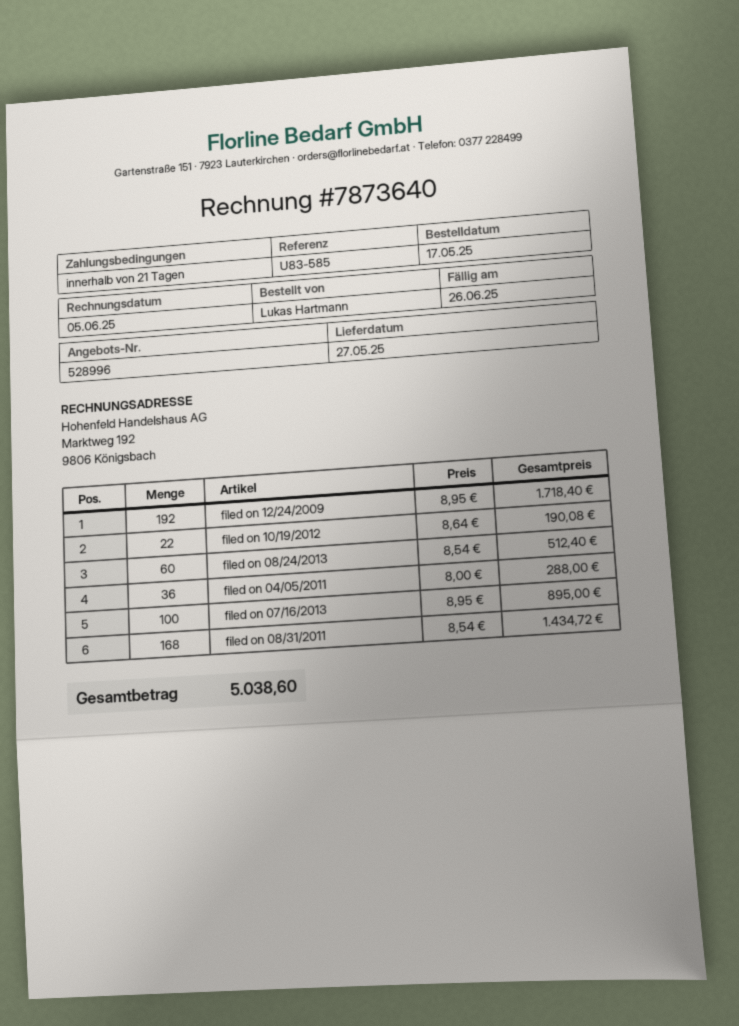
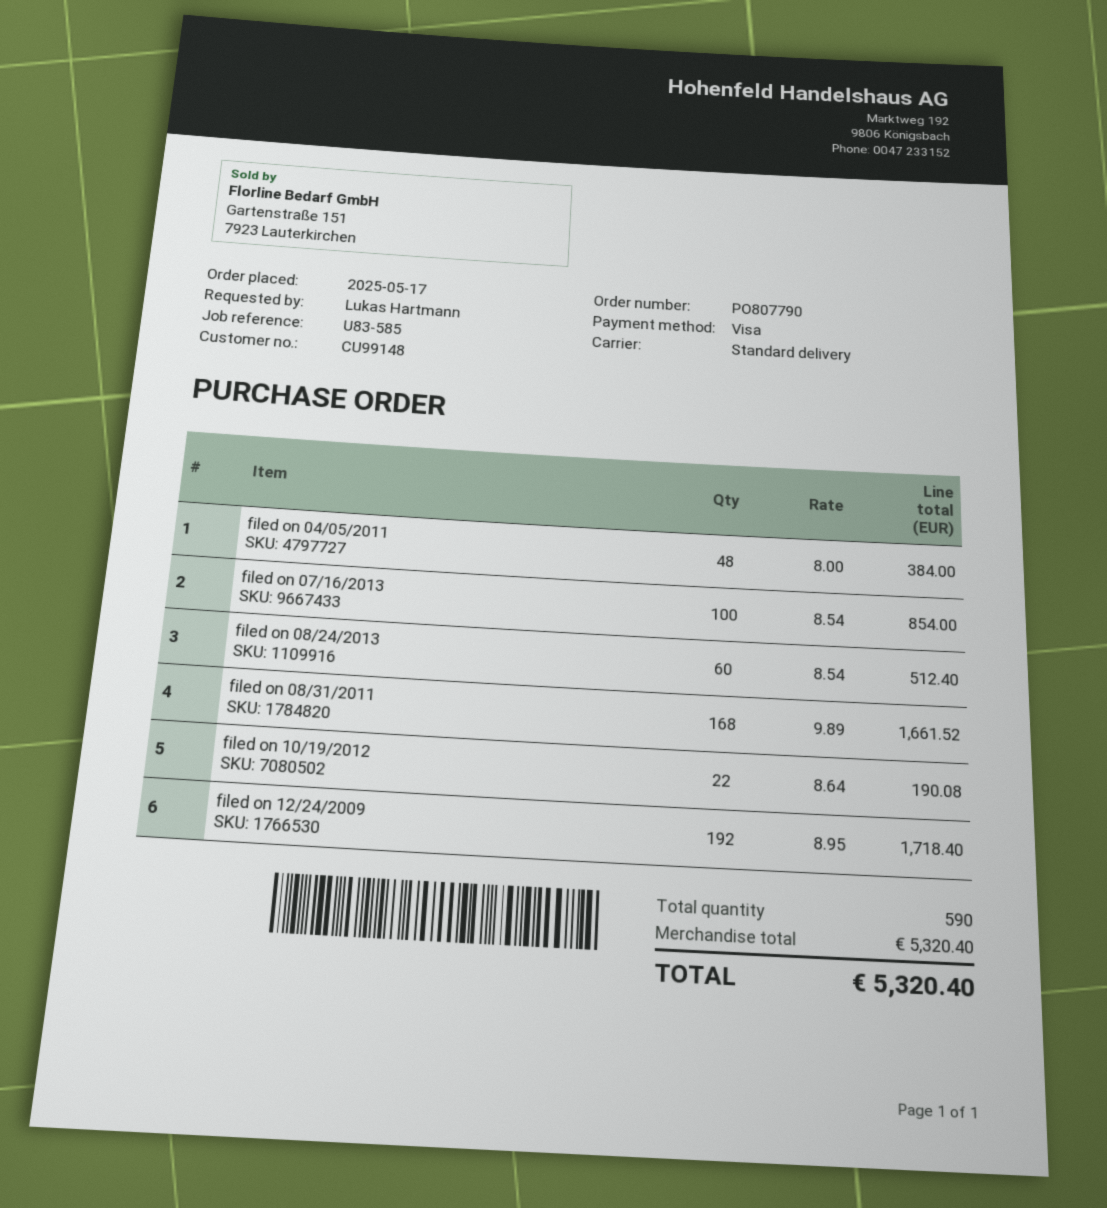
filed on 04/05/2011: 36 x 8.00 = 288.00 -> 48 x 8.00 = 384.00
filed on 07/16/2013: 100 x 8.95 = 895.00 -> 100 x 8.54 = 854.00
filed on 08/31/2011: 168 x 8.54 = 1434.72 -> 168 x 9.89 = 1661.52
total: 5038.60 -> 5320.40

